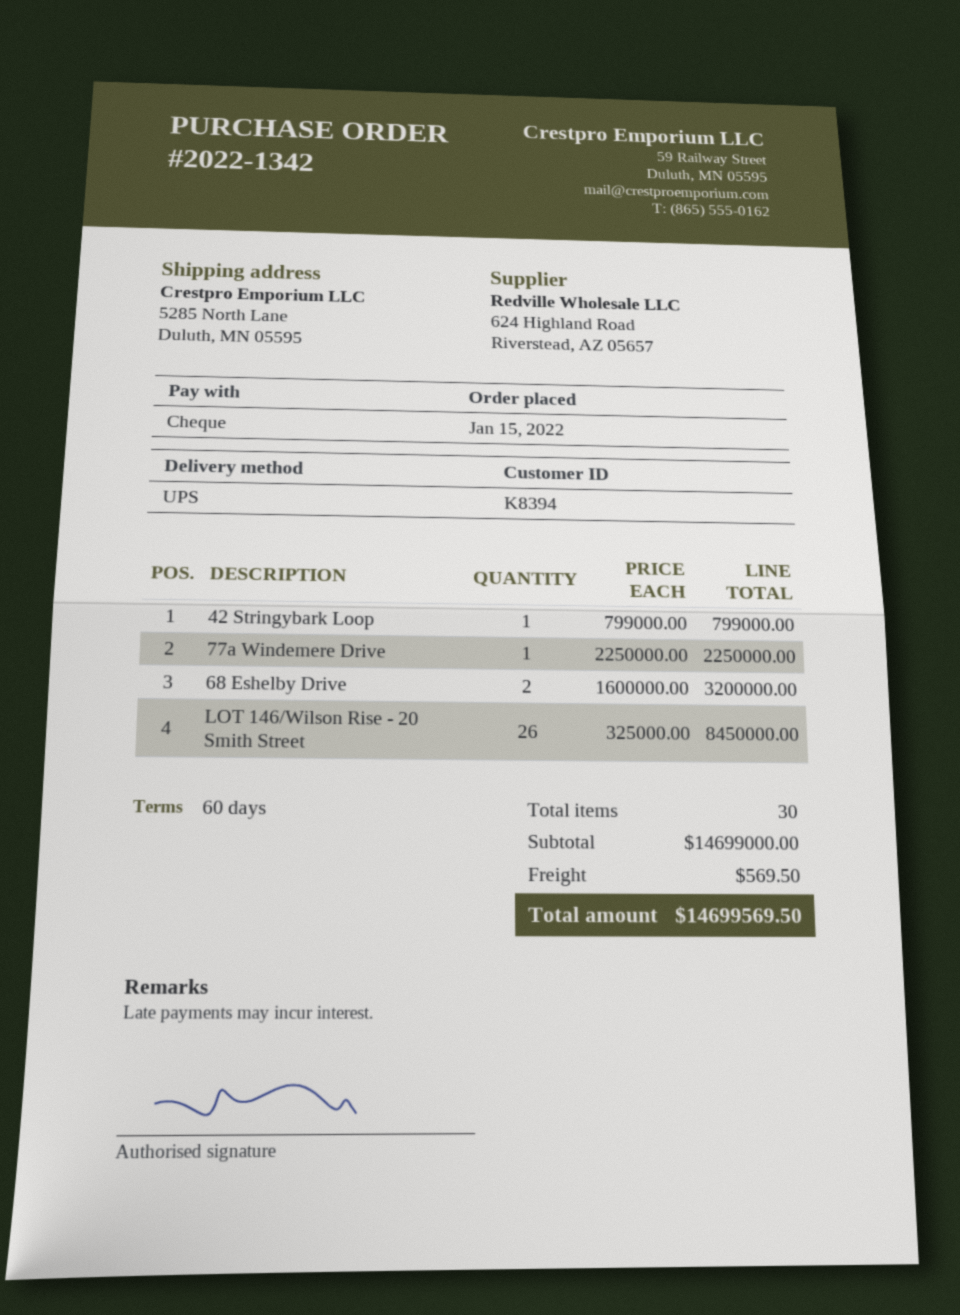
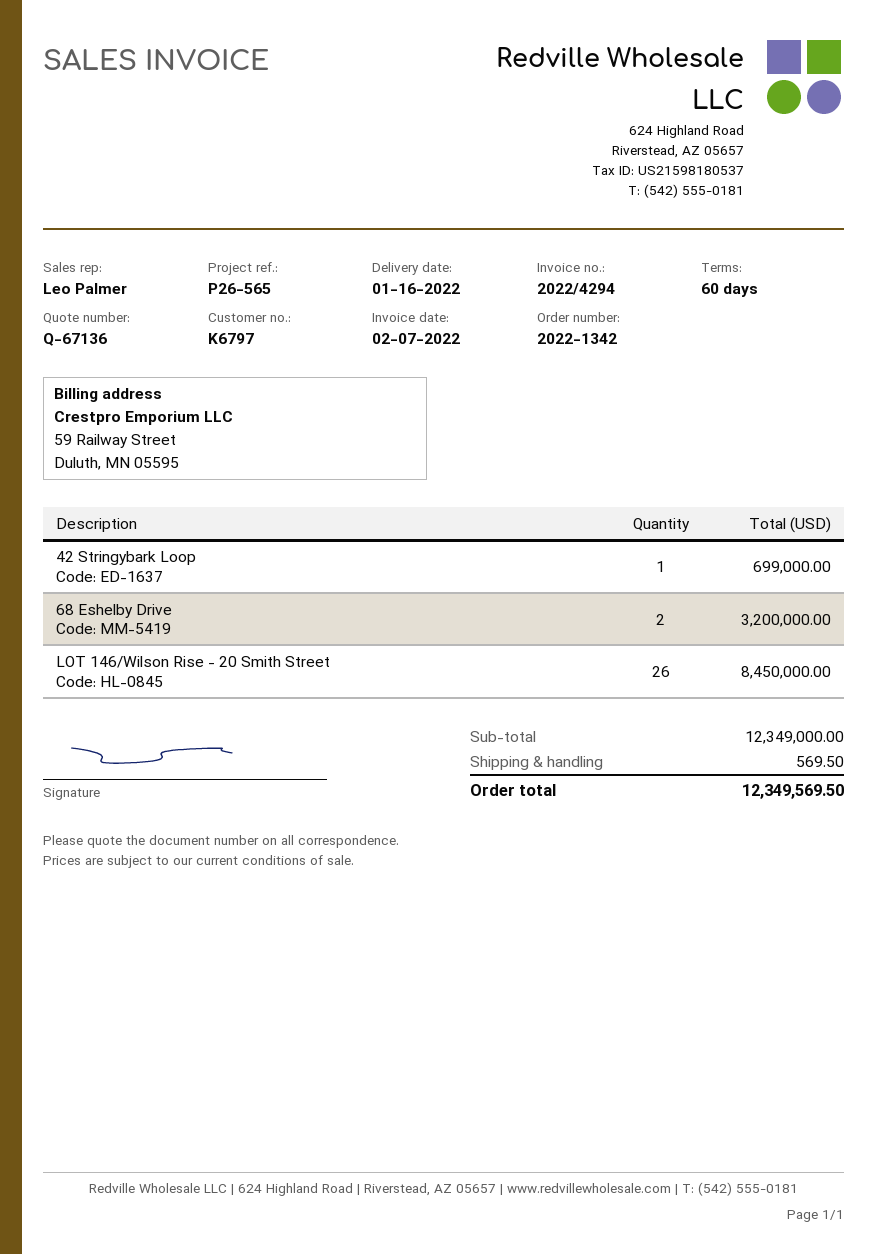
customer number: K8394 -> K6797
42 Stringybark Loop: 1 for 799000.00 -> 1 for 699000.00
77a Windemere Drive: 1 for 2250000.00 -> none
subtotal: 14699000.00 -> 12349000.00
total: 14699569.50 -> 12349569.50

